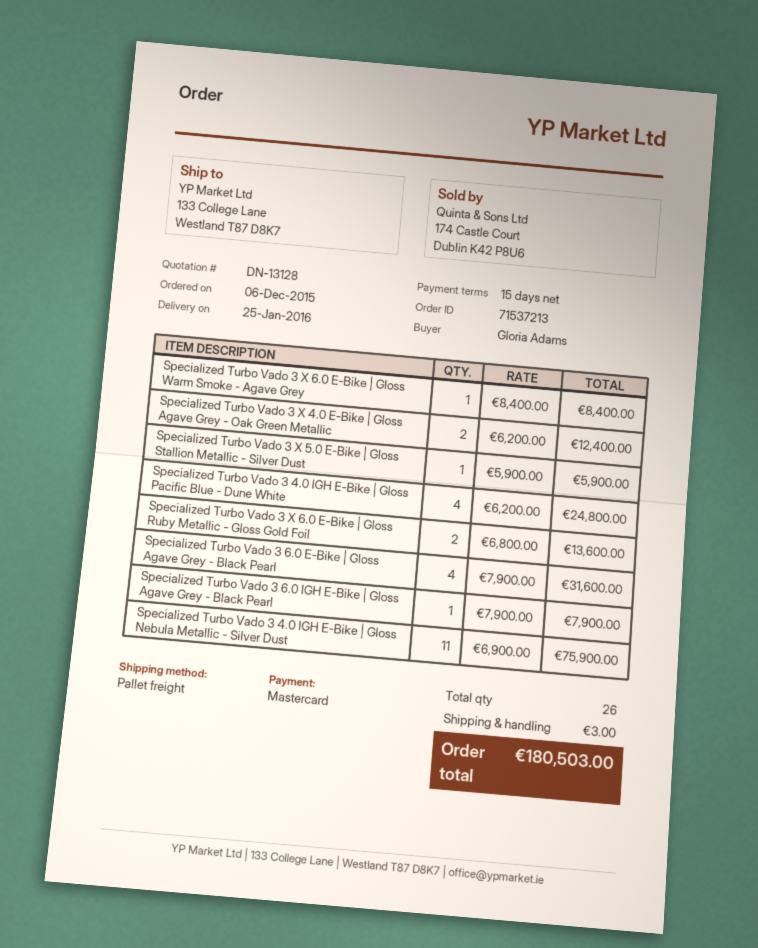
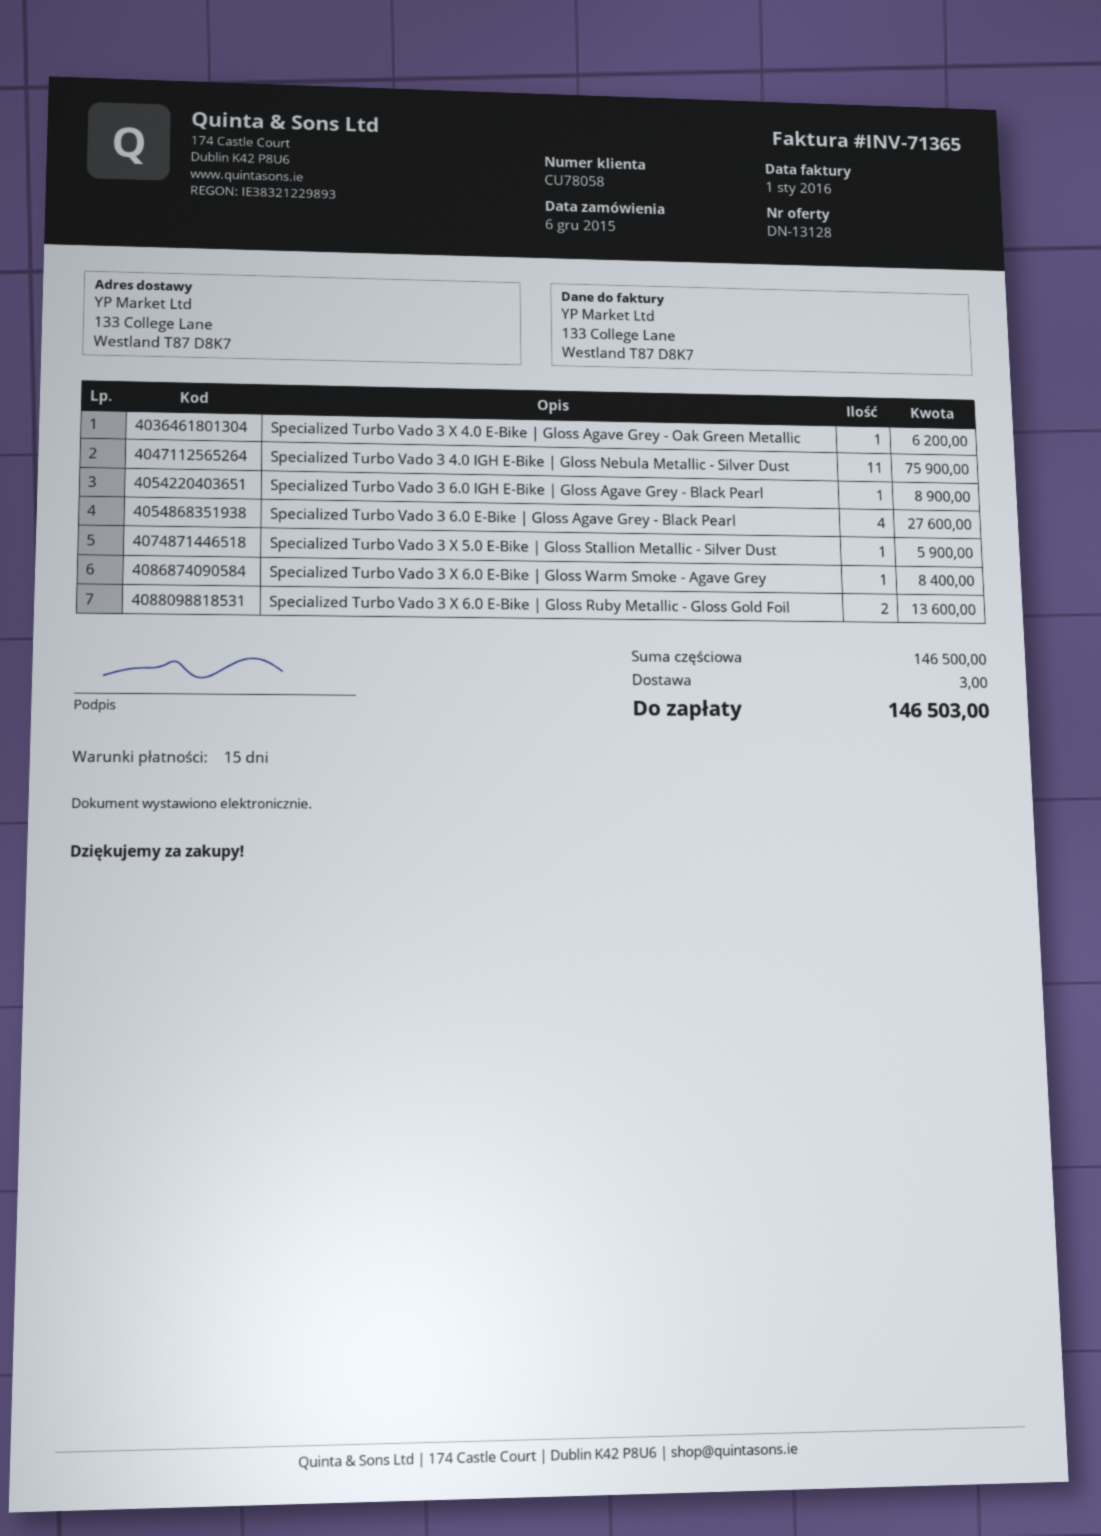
Specialized Turbo Vado 3 X 4.0 E-Bike | Gloss Agave Grey - Oak Green Metallic: 2 for 12400.00 -> 1 for 6200.00
Specialized Turbo Vado 3 4.0 IGH E-Bike | Gloss Pacific Blue - Dune White: 4 for 24800.00 -> none
Specialized Turbo Vado 3 6.0 E-Bike | Gloss Agave Grey - Black Pearl: 4 for 31600.00 -> 4 for 27600.00
Specialized Turbo Vado 3 6.0 IGH E-Bike | Gloss Agave Grey - Black Pearl: 1 for 7900.00 -> 1 for 8900.00
total: 180503.00 -> 146503.00

